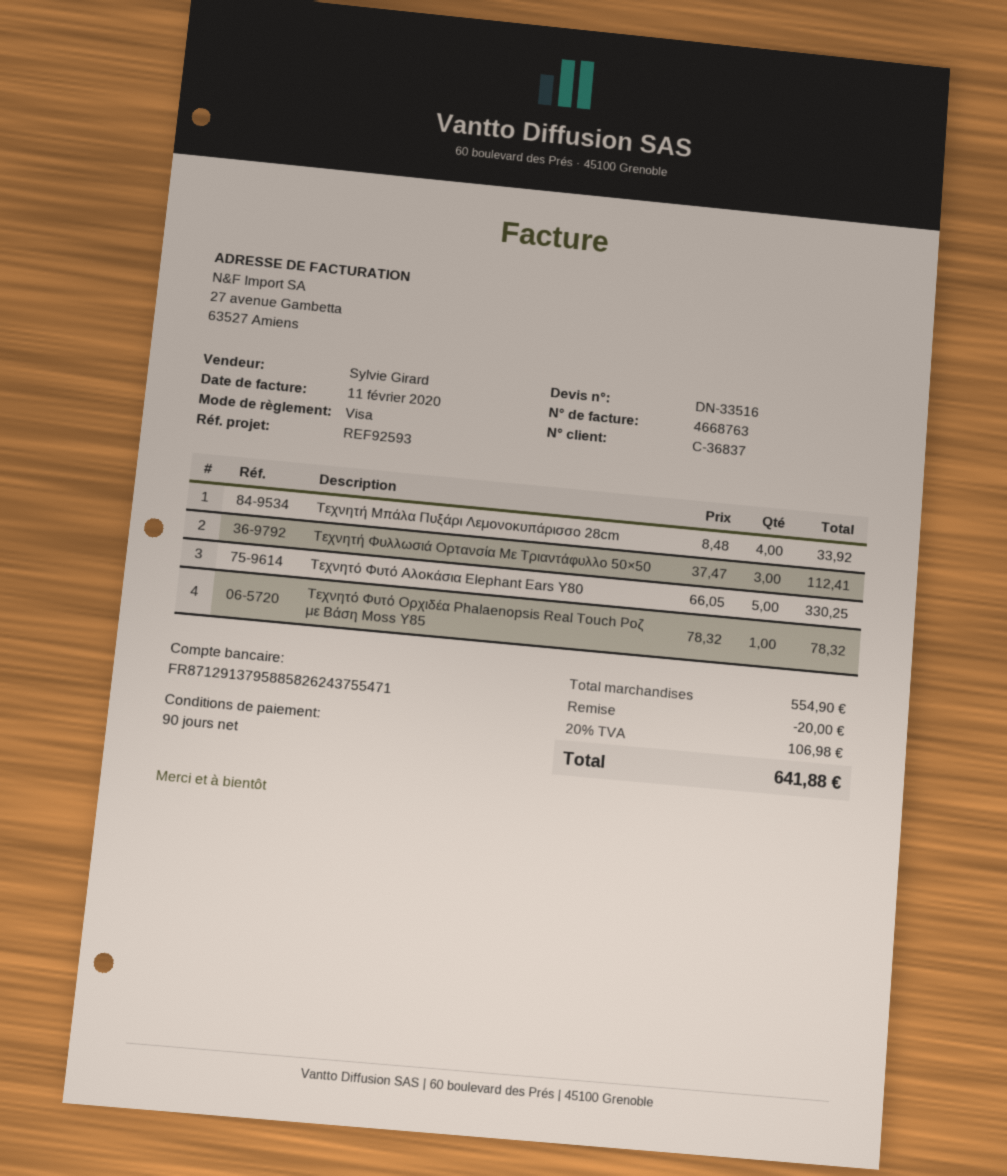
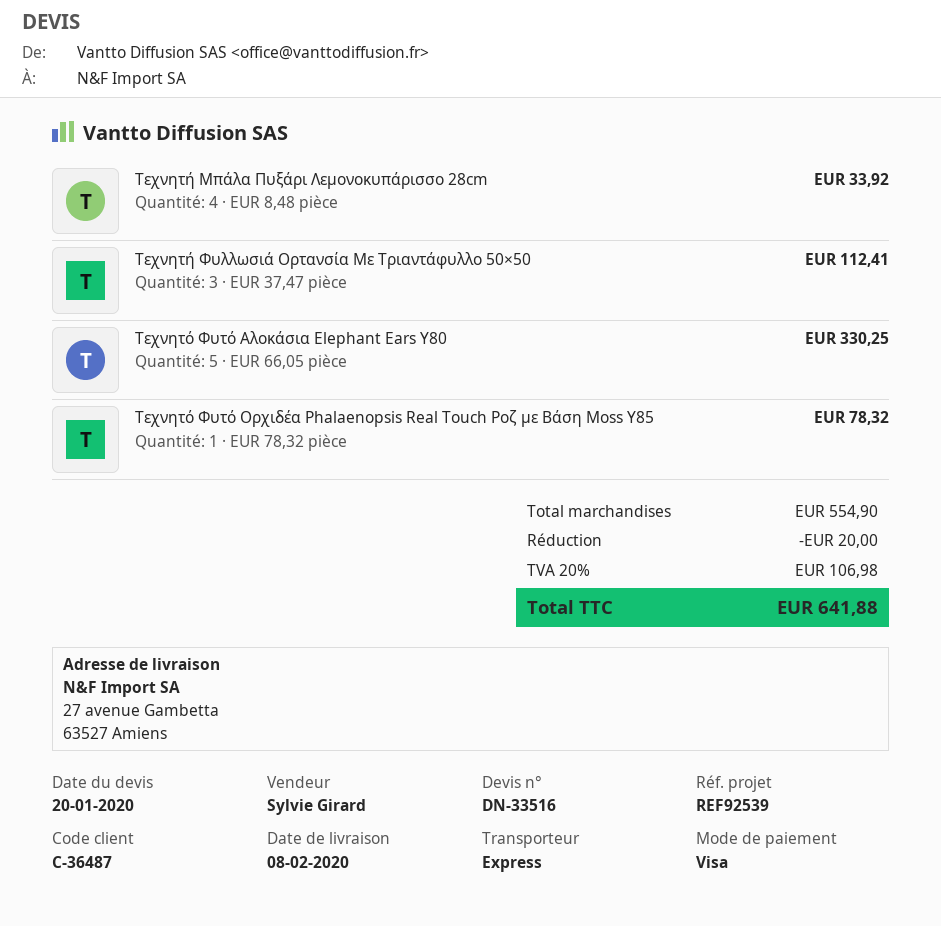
customer number: C-36837 -> C-36487
reference: REF92593 -> REF92539

